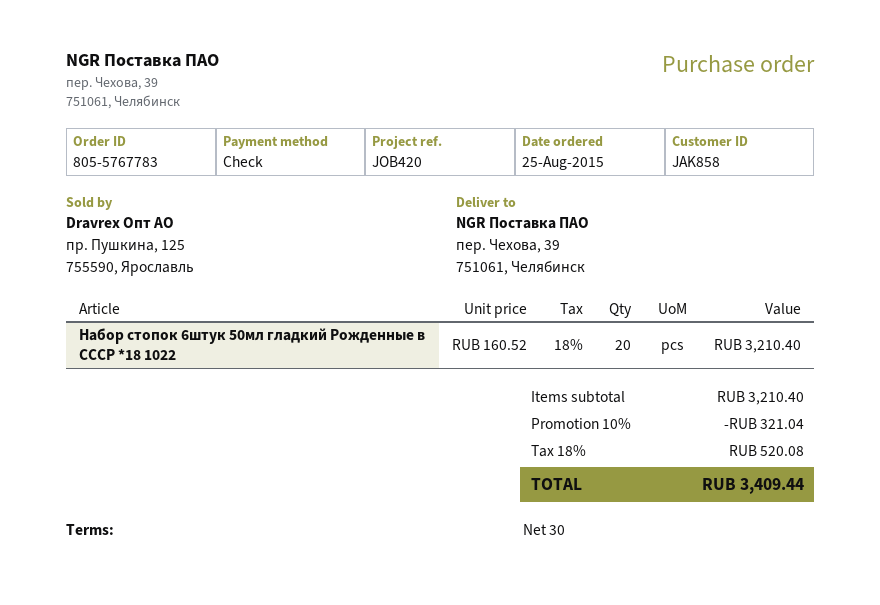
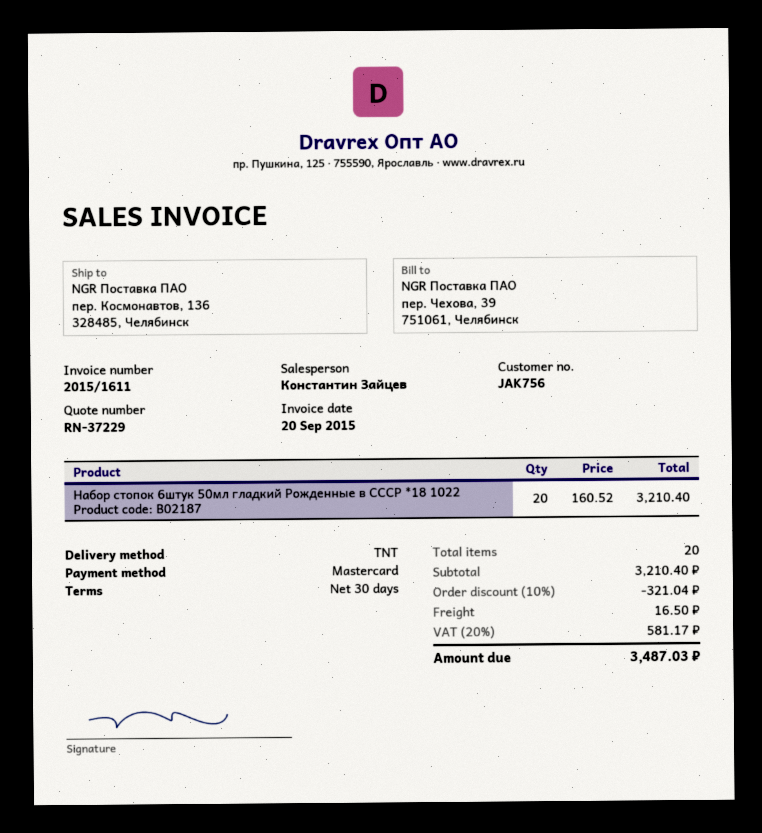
customer number: JAK858 -> JAK756
payment method: cheque -> Mastercard
ship to: пер. Чехова, 39, 751061, Челябинск -> пер. Космонавтов, 136, 328485, Челябинск
shipping: none -> 16.50
tax: 18% = 520.08 -> 20% = 581.17
total: 3409.44 -> 3487.03

